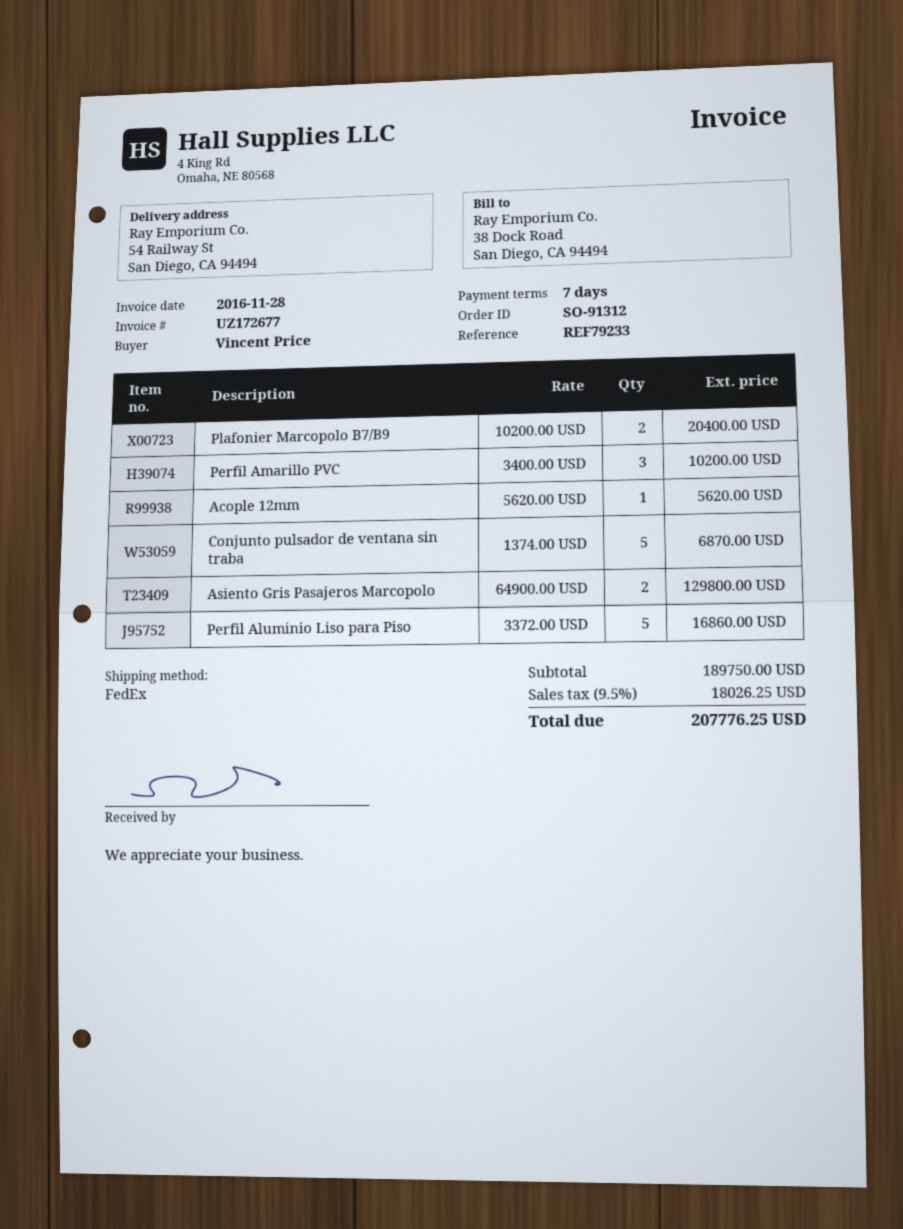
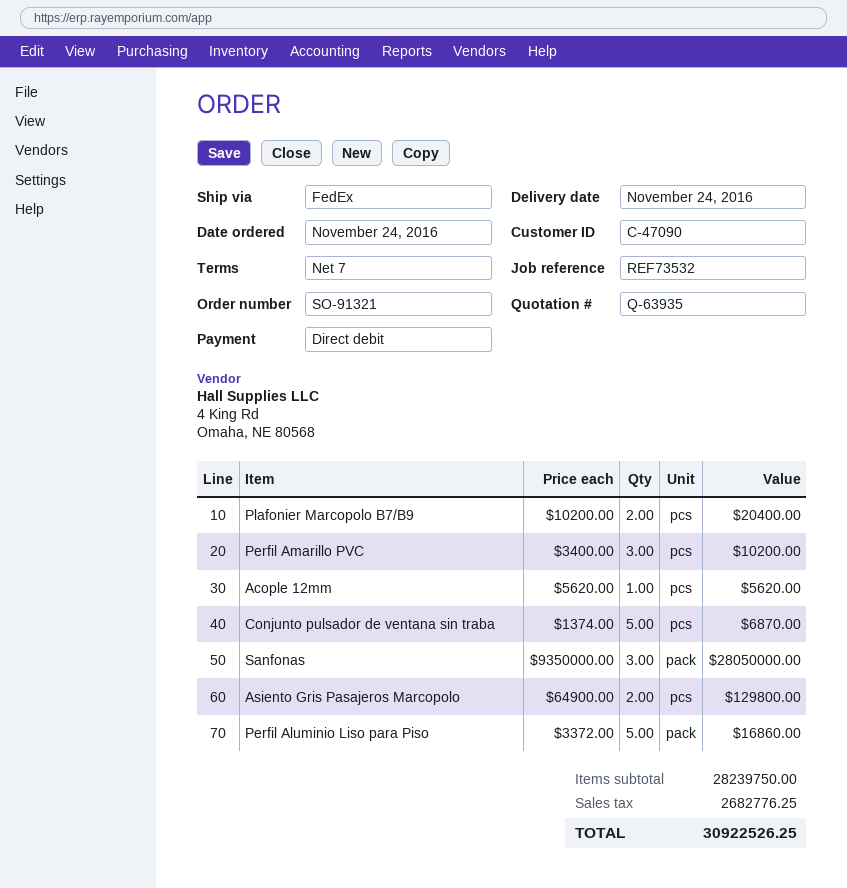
order number: SO-91312 -> SO-91321
reference: REF79233 -> REF73532
Sanfonas: none -> 3 x 9350000.00 = 28050000.00
subtotal: 189750.00 -> 28239750.00
tax: 18026.25 -> 2682776.25
total: 207776.25 -> 30922526.25

